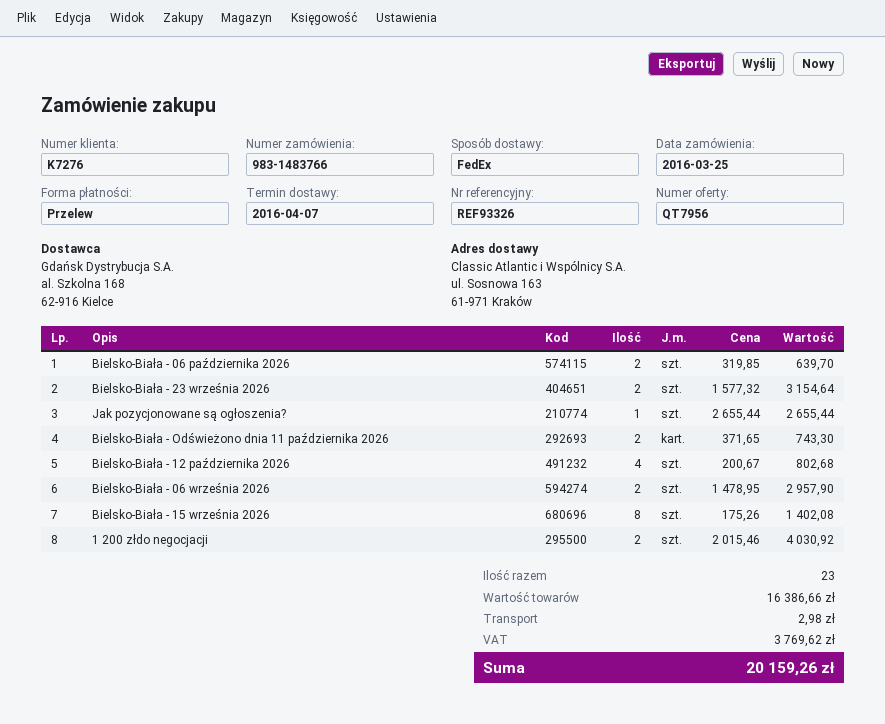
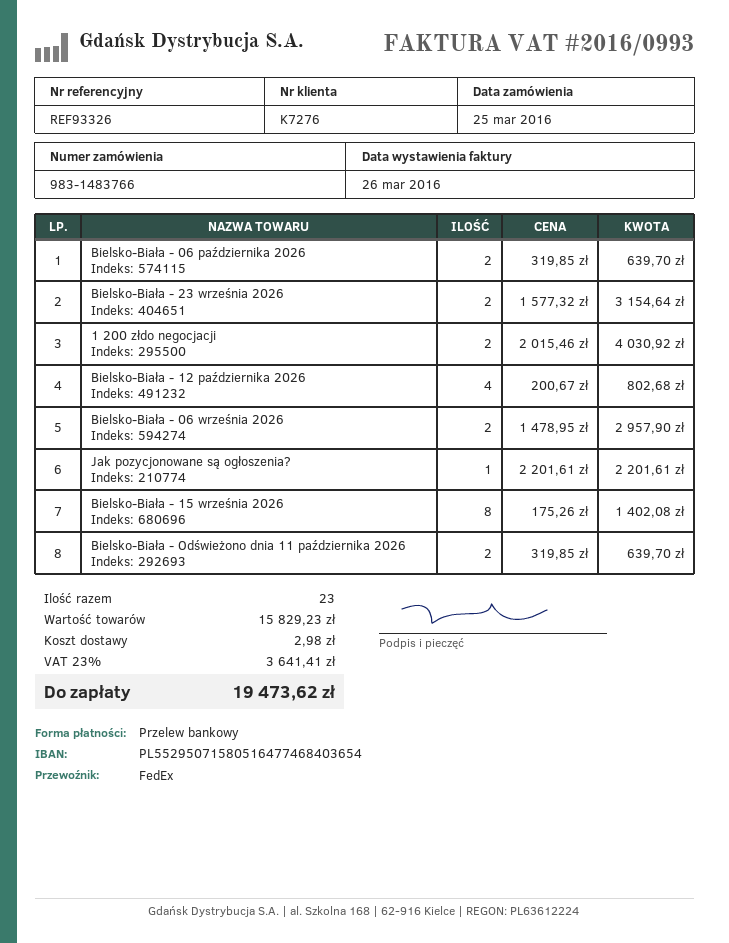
Jak pozycjonowane są ogłoszenia?: 1 x 2655.44 = 2655.44 -> 1 x 2201.61 = 2201.61
Bielsko-Biała - Odświeżono dnia 11 października 2026: 2 x 371.65 = 743.30 -> 2 x 319.85 = 639.70
subtotal: 16386.66 -> 15829.23
tax: 3769.62 -> 3641.41
total: 20159.26 -> 19473.62

